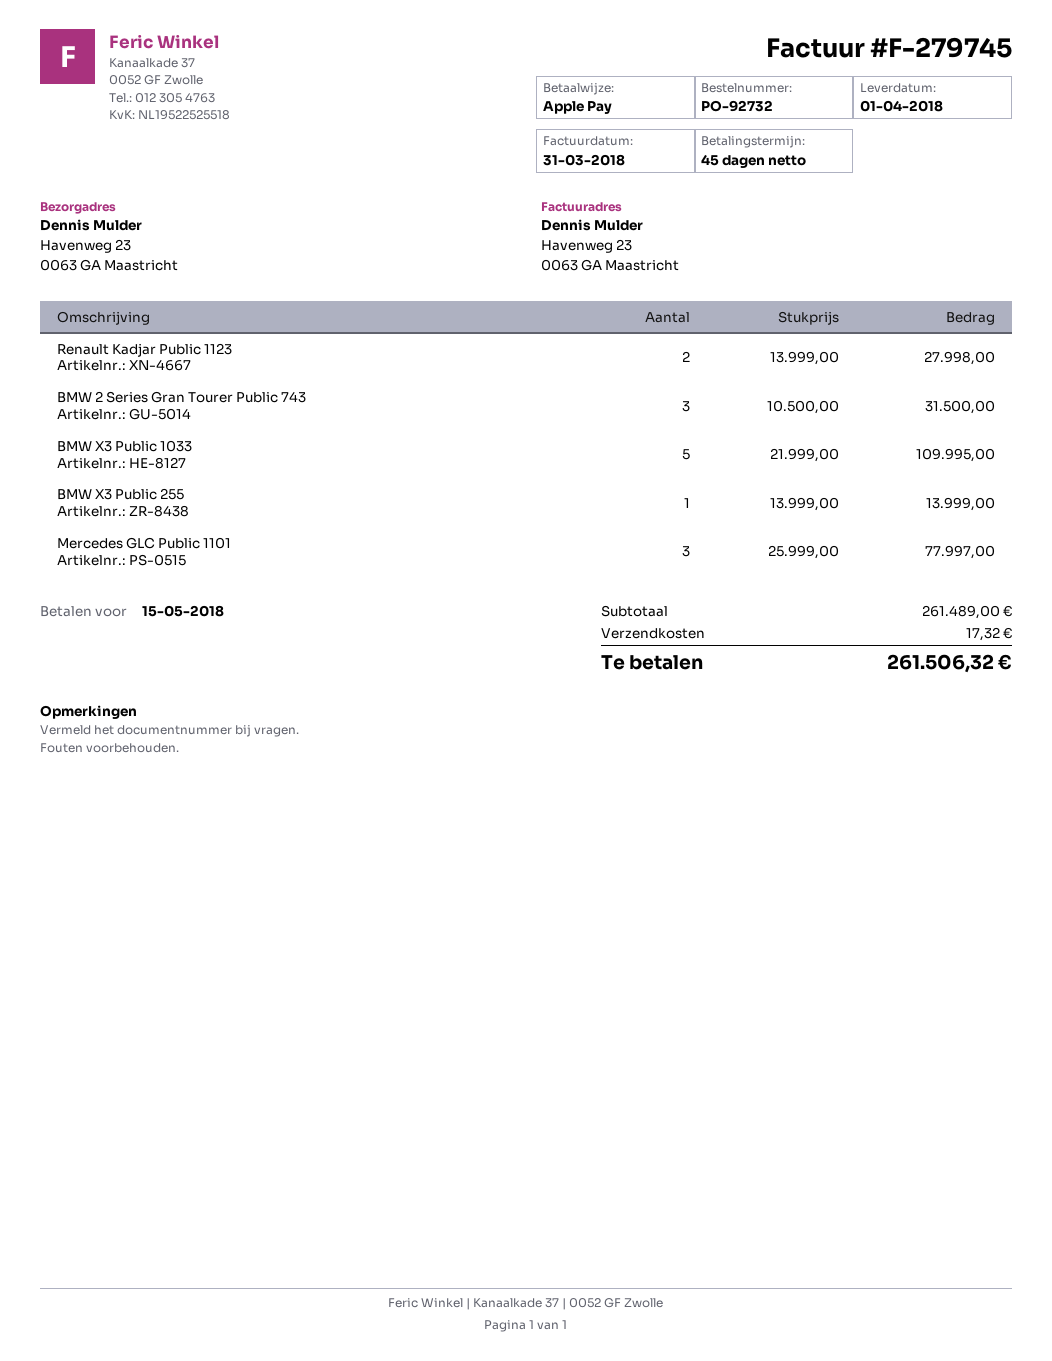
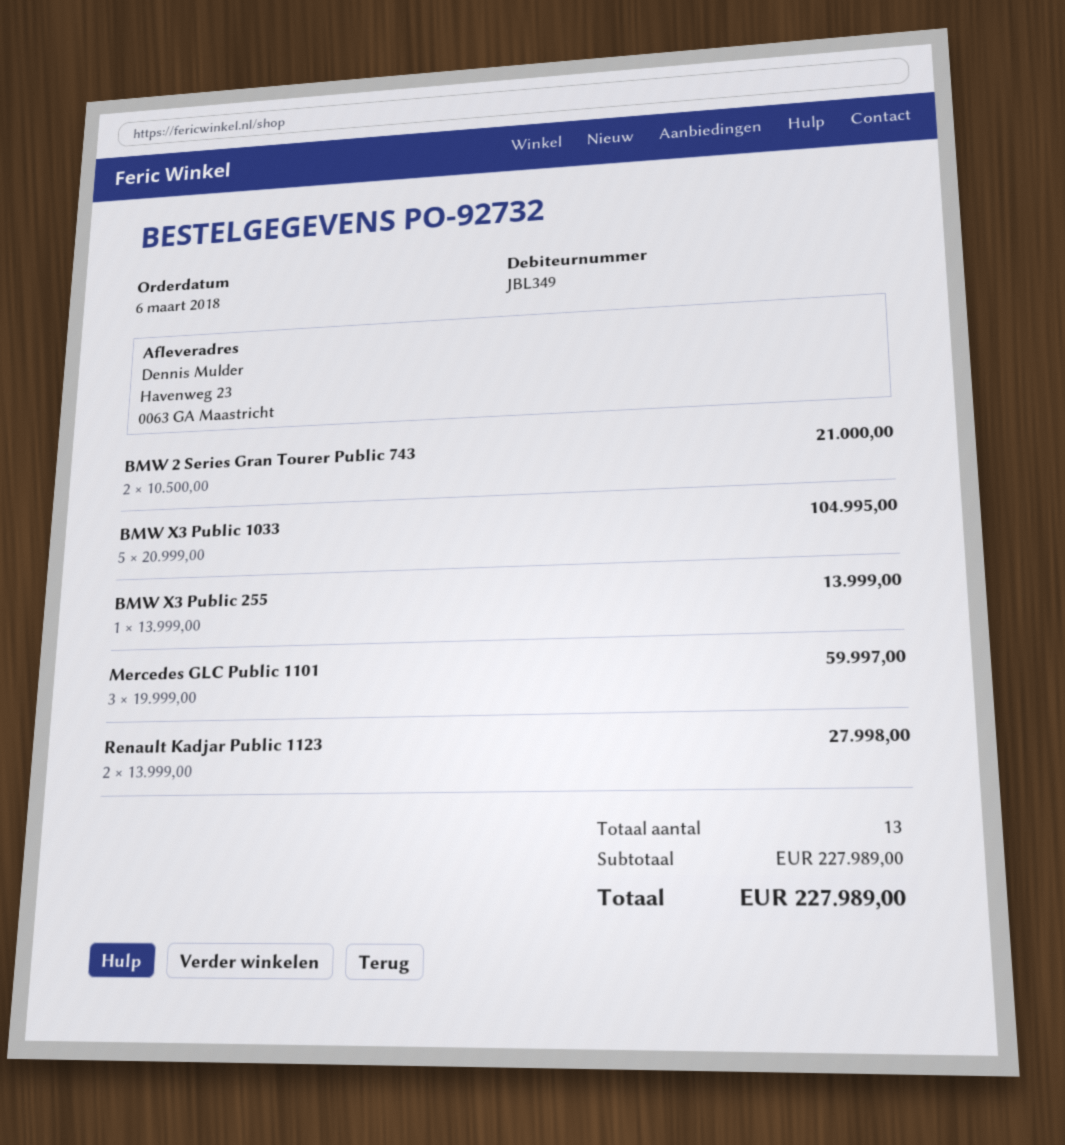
BMW 2 Series Gran Tourer Public 743: 3 x 10500.00 = 31500.00 -> 2 x 10500.00 = 21000.00
BMW X3 Public 1033: 5 x 21999.00 = 109995.00 -> 5 x 20999.00 = 104995.00
Mercedes GLC Public 1101: 3 x 25999.00 = 77997.00 -> 3 x 19999.00 = 59997.00
subtotal: 261489.00 -> 227989.00
shipping: 17.32 -> none
total: 261506.32 -> 227989.00

